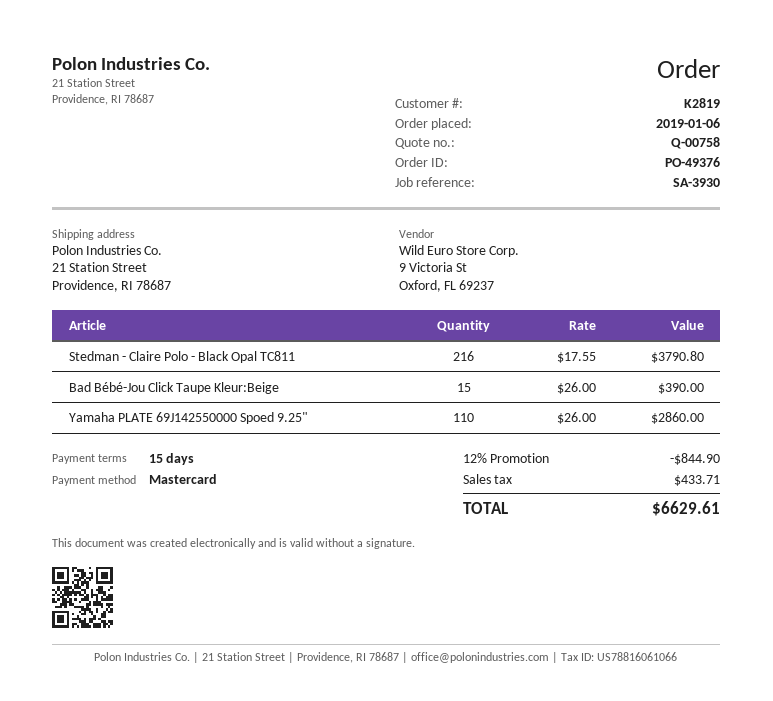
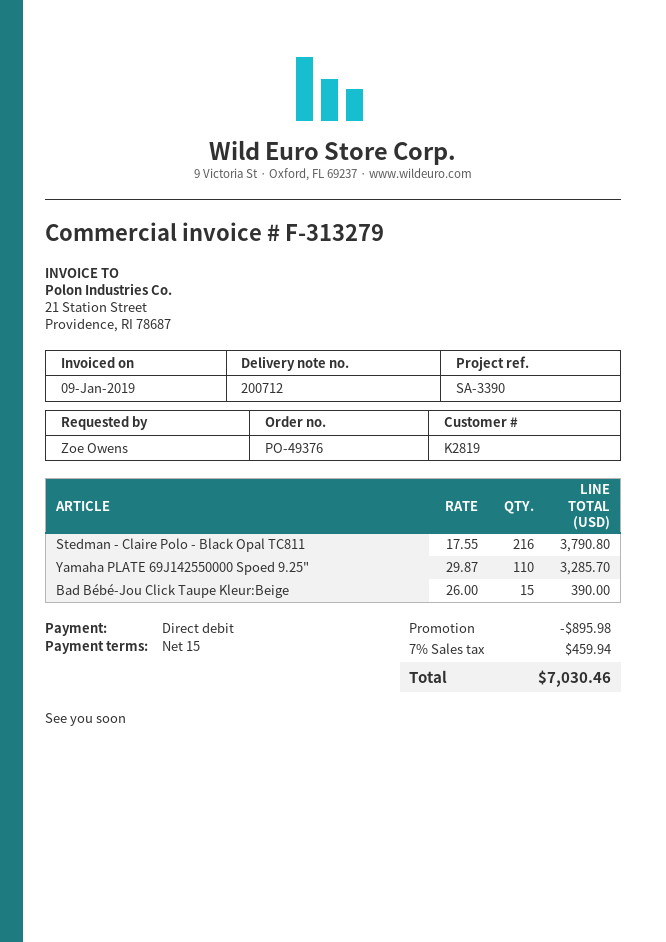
reference: SA-3930 -> SA-3390
payment method: Mastercard -> direct debit
Yamaha PLATE 69J142550000 Spoed 9.25": 110 x 26.00 = 2860.00 -> 110 x 29.87 = 3285.70
discount: 844.90 -> 895.98
tax: 433.71 -> 459.94
total: 6629.61 -> 7030.46

